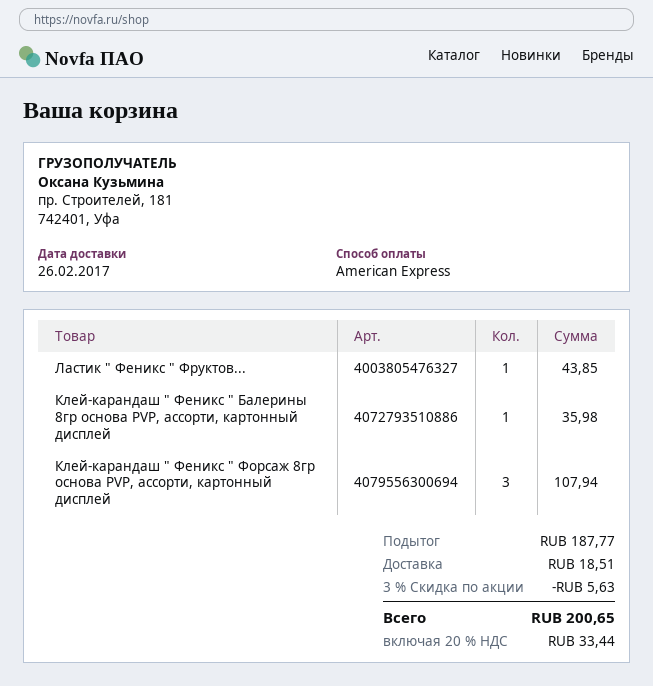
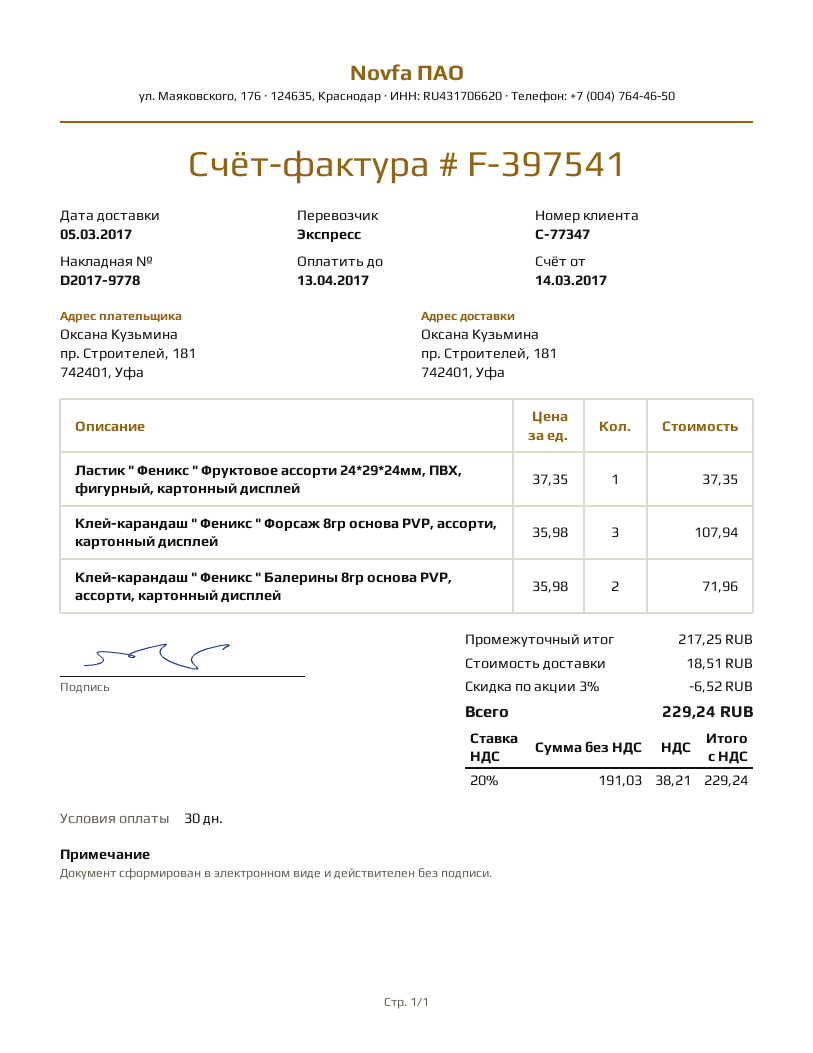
delivery date: 2017-02-26 -> 2017-03-05
Ластик " Феникс " Фруктов...: 1 for 43.85 -> 1 for 37.35
Клей-карандаш " Феникс " Балерины 8гр основа PVP, ассорти, картонный дисплей: 1 for 35.98 -> 2 for 71.96
subtotal: 187.77 -> 217.25
discount: 3% = 5.63 -> 3% = 6.52
tax: 20% = 33.44 -> 20% = 38.21
total: 200.65 -> 229.24

